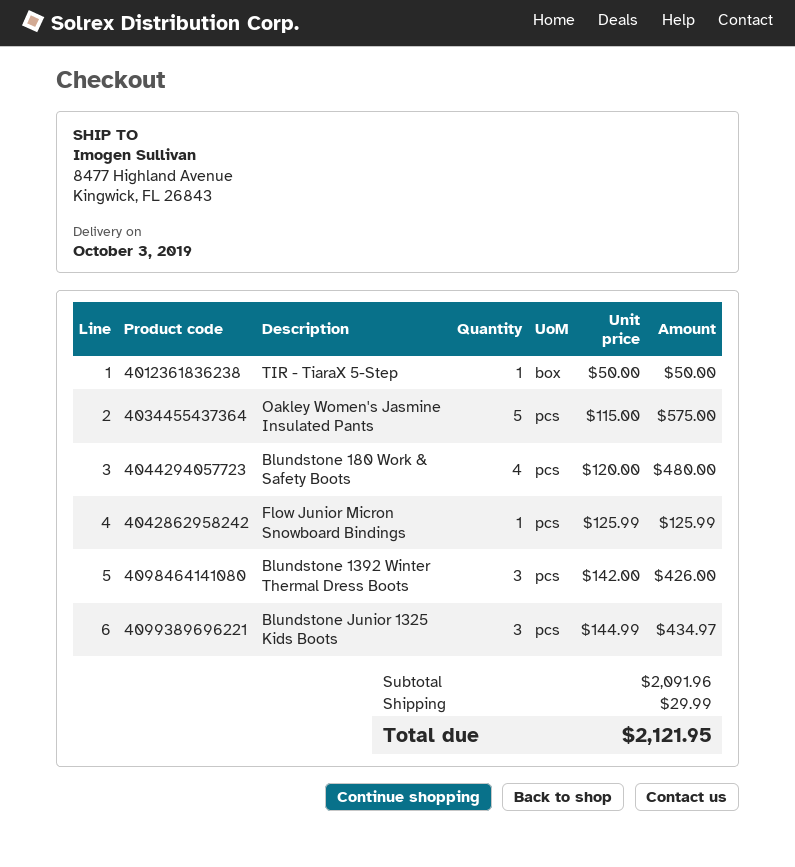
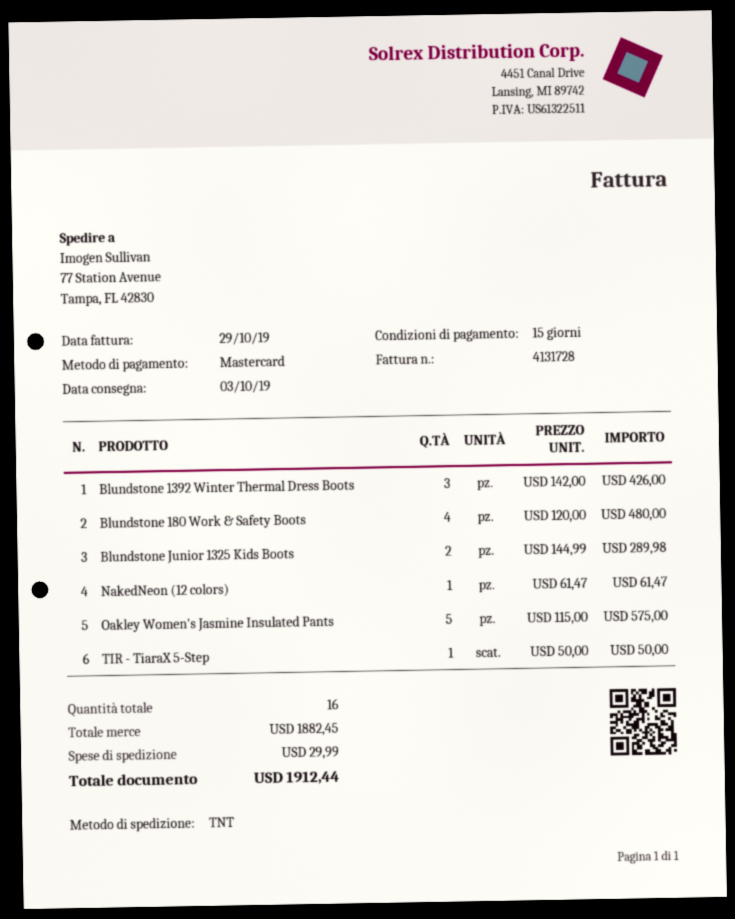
ship to: 8477 Highland Avenue, Kingwick, FL 26843 -> 77 Station Avenue, Tampa, FL 42830
Flow Junior Micron Snowboard Bindings: 1 x 125.99 = 125.99 -> none
Blundstone Junior 1325 Kids Boots: 3 x 144.99 = 434.97 -> 2 x 144.99 = 289.98
NakedNeon (12 colors): none -> 1 x 61.47 = 61.47
subtotal: 2091.96 -> 1882.45
total: 2121.95 -> 1912.44

